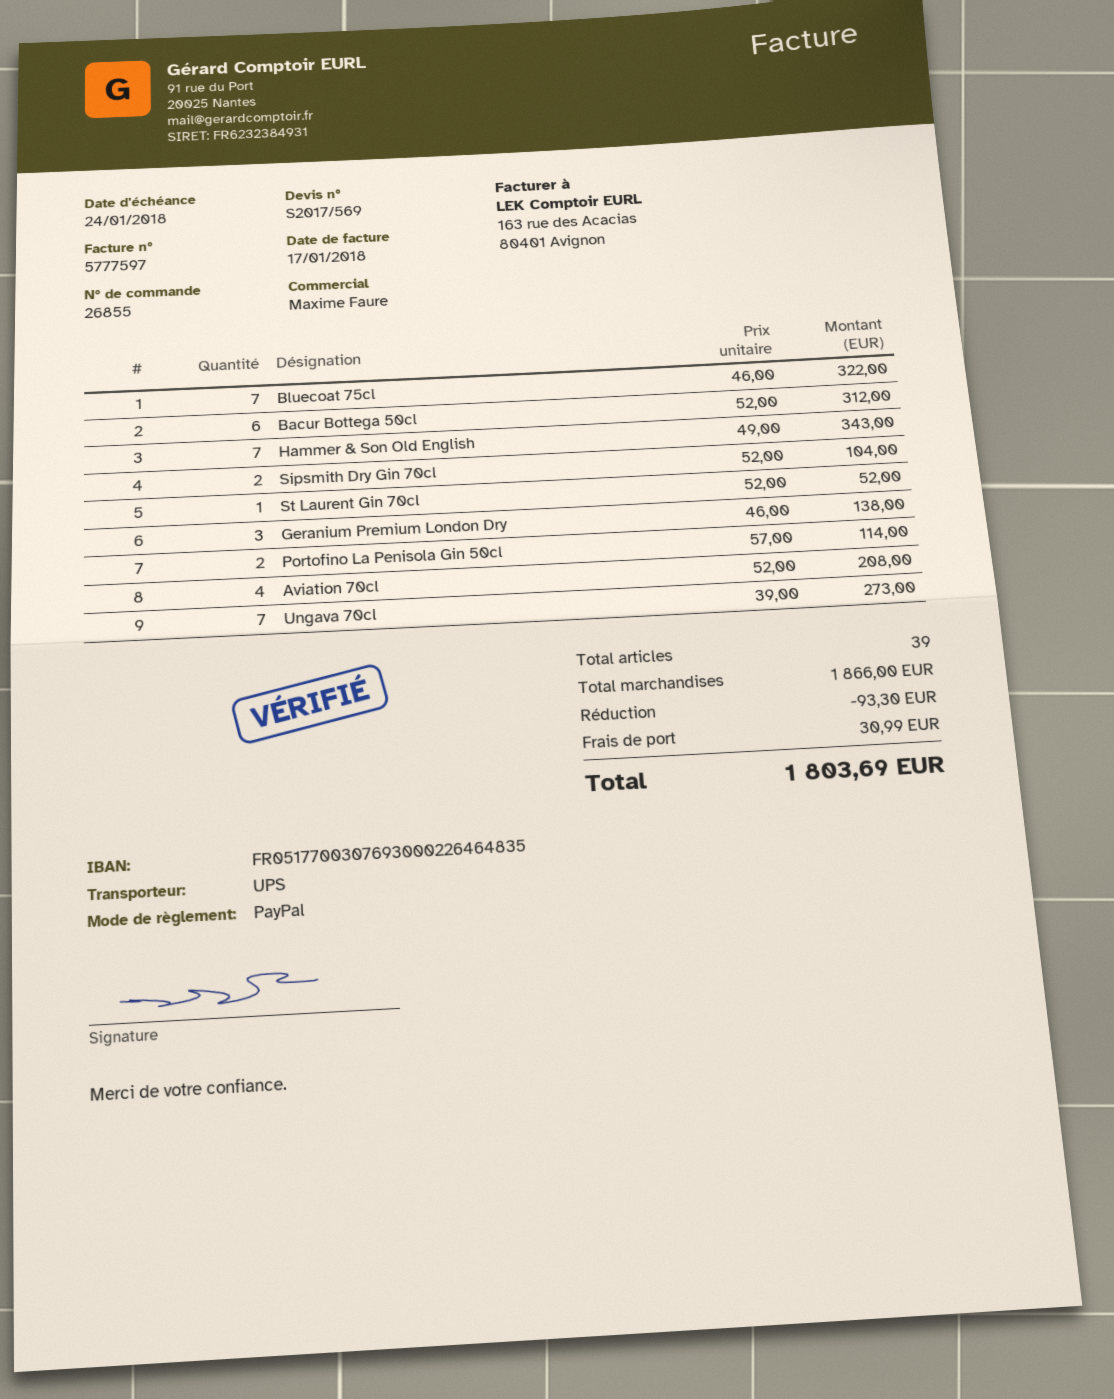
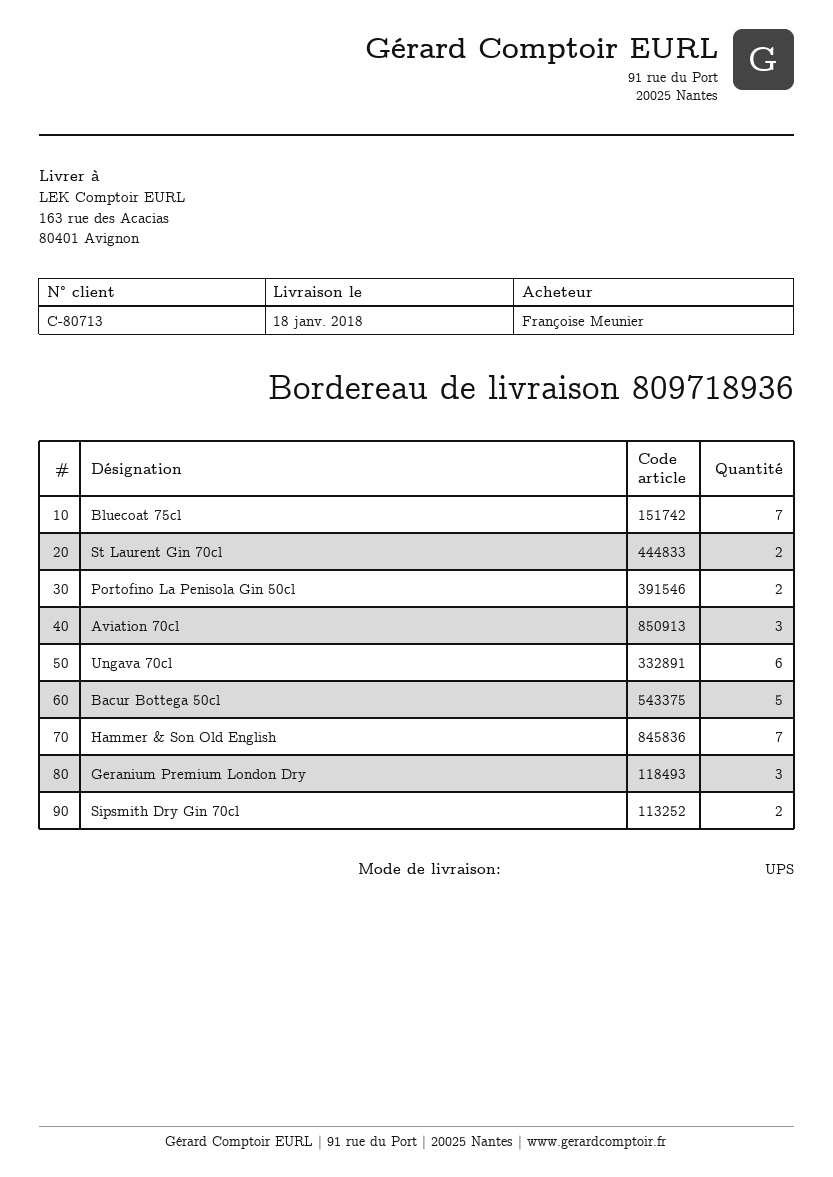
Bacur Bottega 50cl: 6 -> 5
St Laurent Gin 70cl: 1 -> 2
Aviation 70cl: 4 -> 3
Ungava 70cl: 7 -> 6

